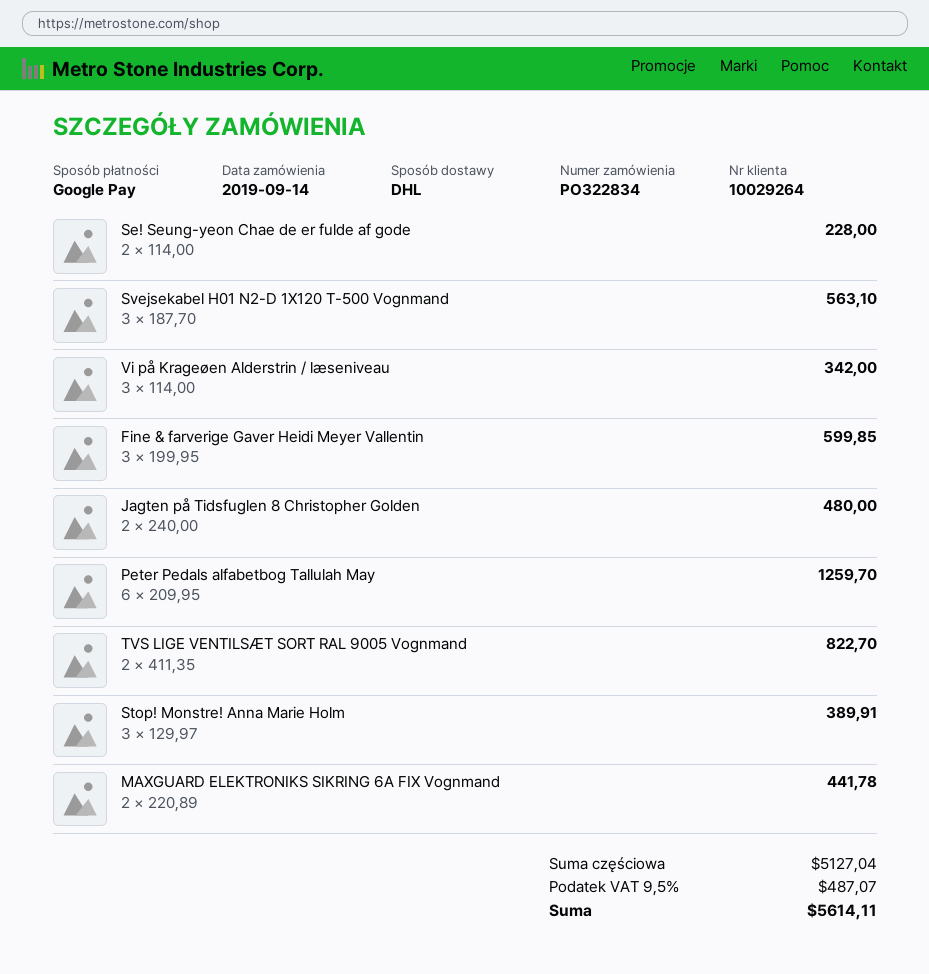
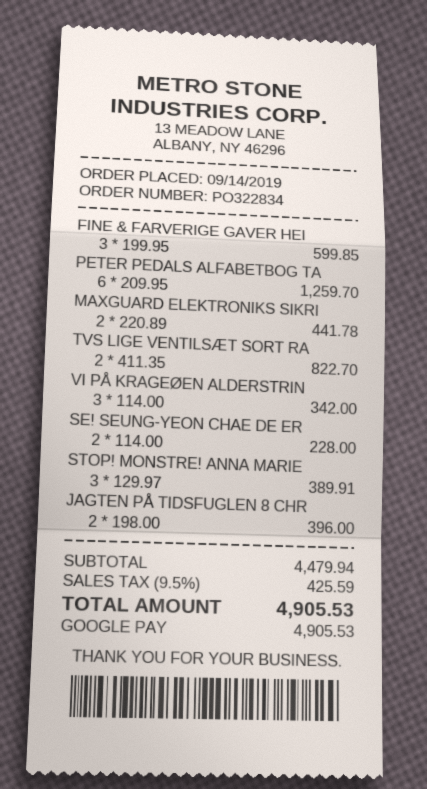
Svejsekabel H01 N2-D 1X120 T-500 Vognmand: 3 x 187.70 = 563.10 -> none
Jagten på Tidsfuglen 8 Christopher Golden: 2 x 240.00 = 480.00 -> 2 x 198.00 = 396.00
subtotal: 5127.04 -> 4479.94
tax: 9.5% = 487.07 -> 9.5% = 425.59
total: 5614.11 -> 4905.53

